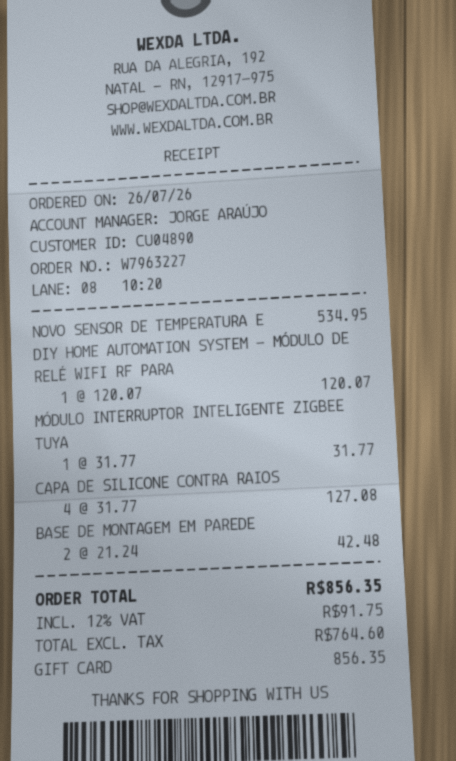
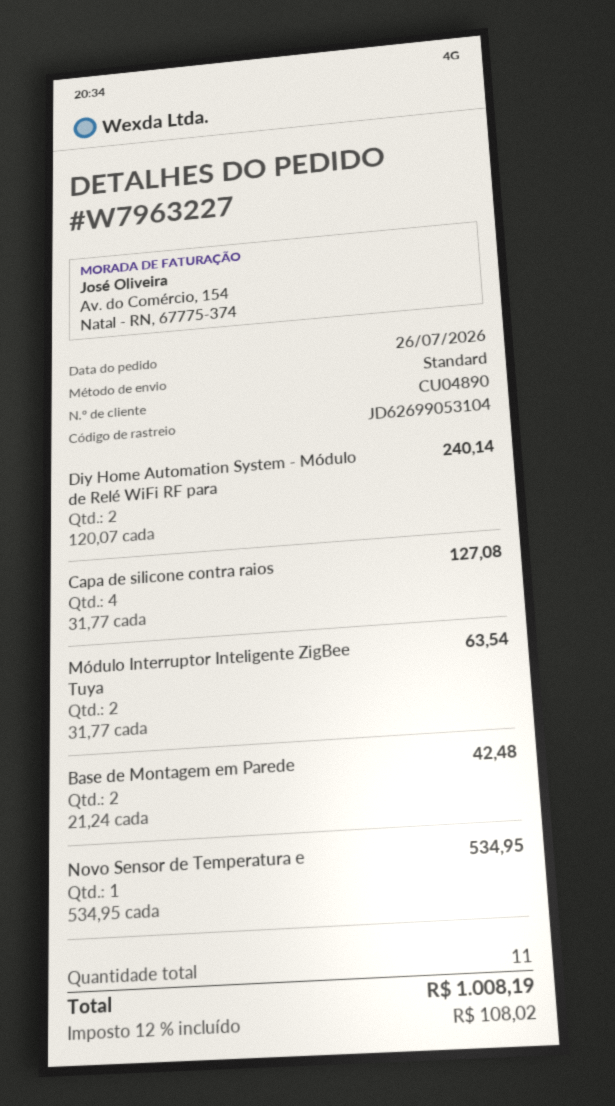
DIY HOME AUTOMATION SYSTEM - MÓDULO DE RELÉ WIFI RF PARA: 1 x 120.07 = 120.07 -> 2 x 120.07 = 240.14
MÓDULO INTERRUPTOR INTELIGENTE ZIGBEE TUYA: 1 x 31.77 = 31.77 -> 2 x 31.77 = 63.54
tax: 12% = 91.75 -> 12% = 108.02
total: 856.35 -> 1008.19

